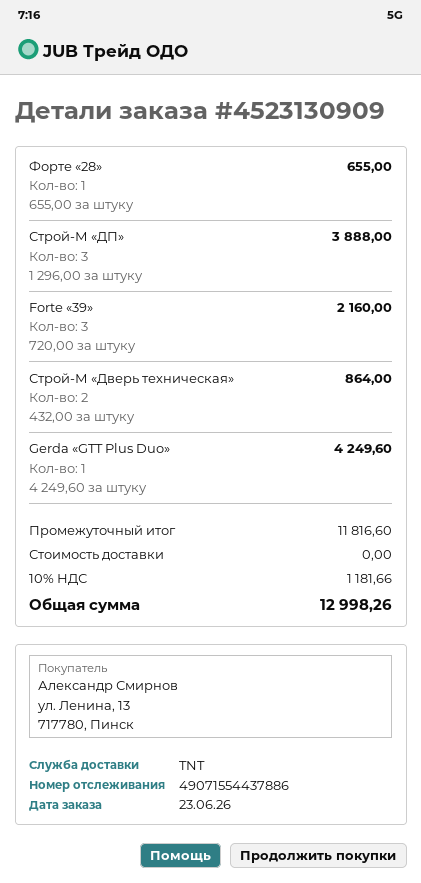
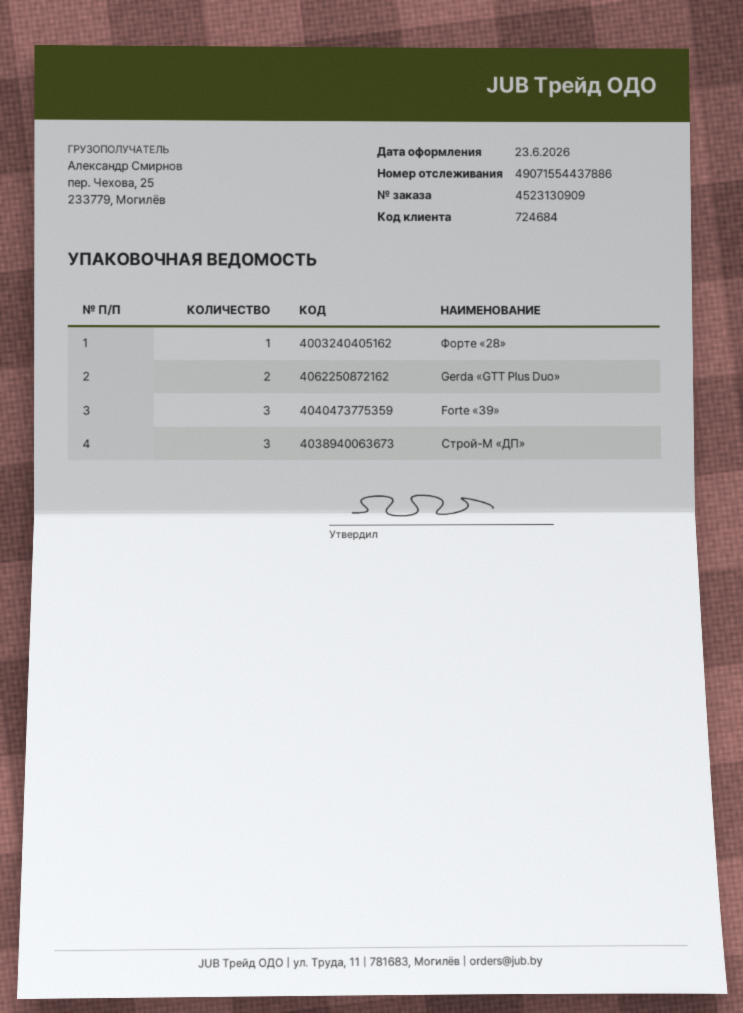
Строй-М «Дверь техническая»: 2 -> none
Gerda «GTT Plus Duo»: 1 -> 2

